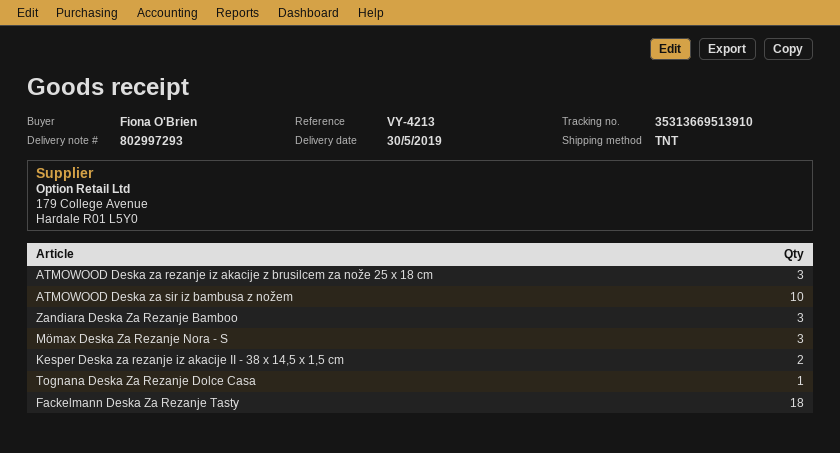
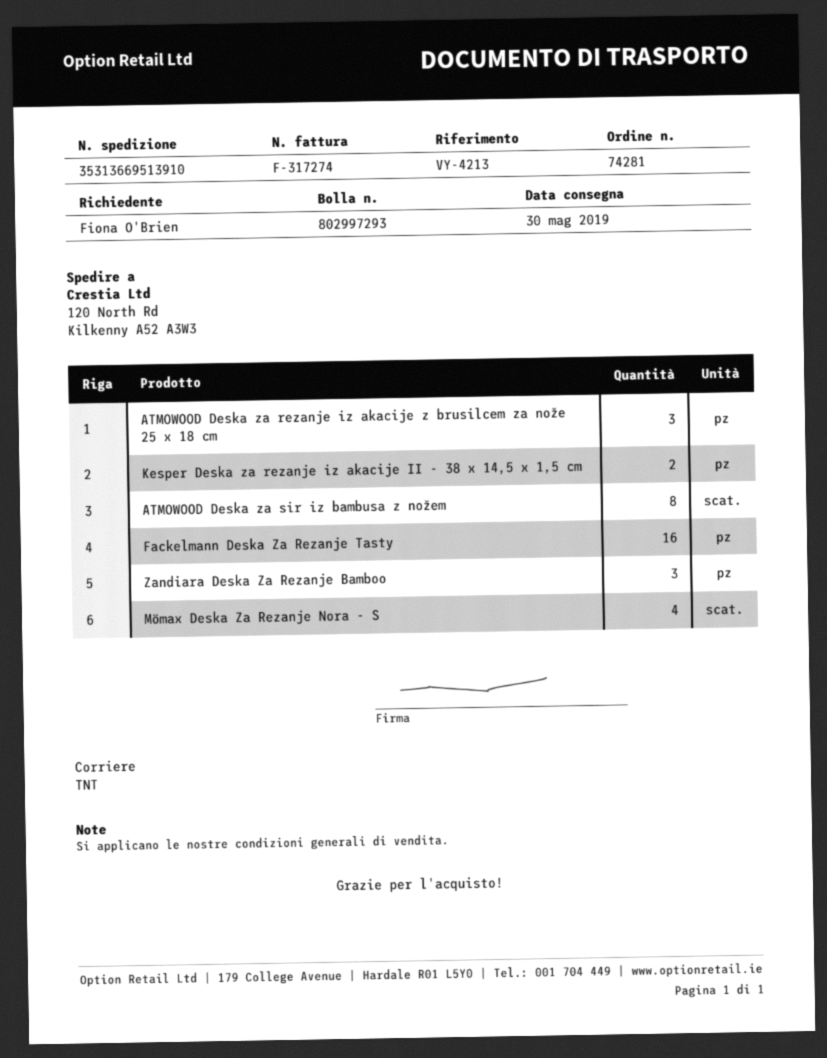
ATMOWOOD Deska za sir iz bambusa z nožem: 10 -> 8
Mömax Deska Za Rezanje Nora - S: 3 -> 4
Tognana Deska Za Rezanje Dolce Casa: 1 -> none
Fackelmann Deska Za Rezanje Tasty: 18 -> 16

